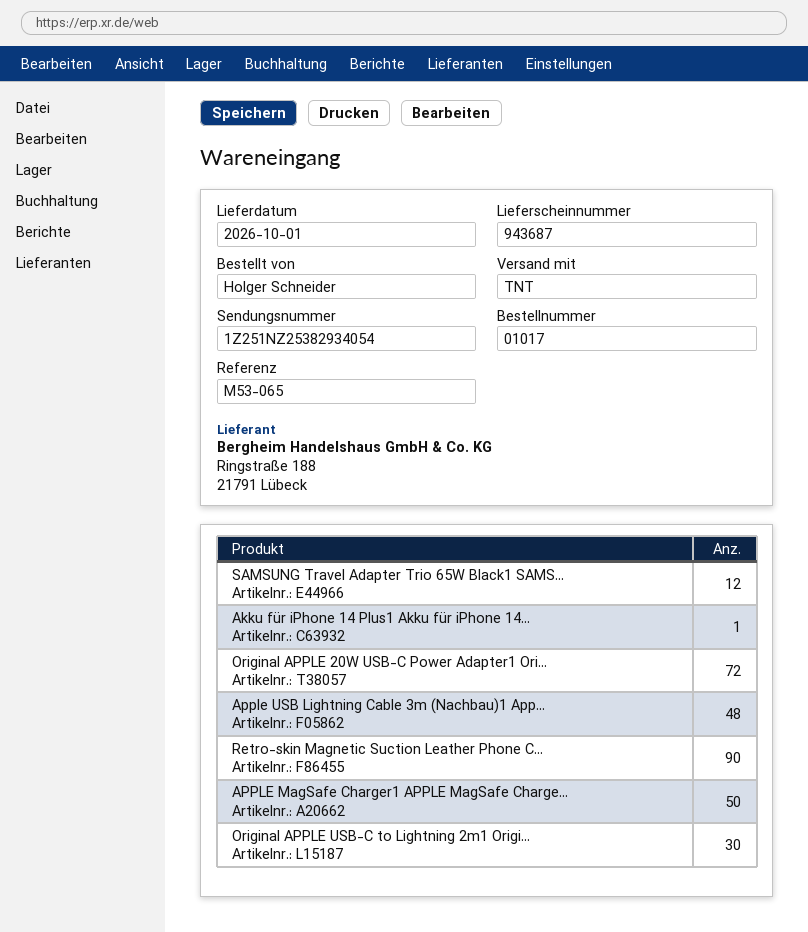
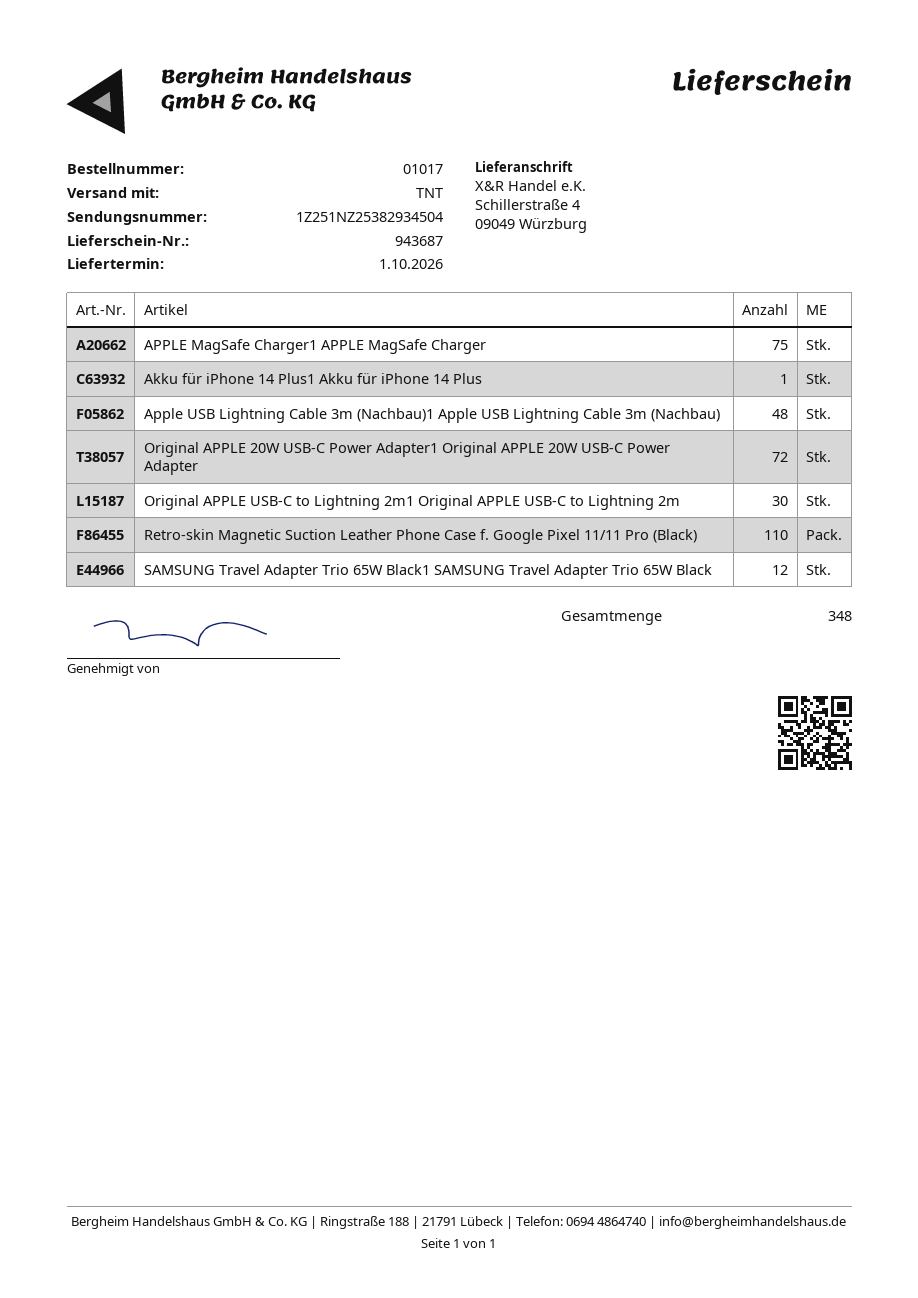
tracking number: 1Z251NZ25382934054 -> 1Z251NZ25382934504
Retro-skin Magnetic Suction Leather Phone C...: 90 -> 110
APPLE MagSafe Charger1 APPLE MagSafe Charge...: 50 -> 75

